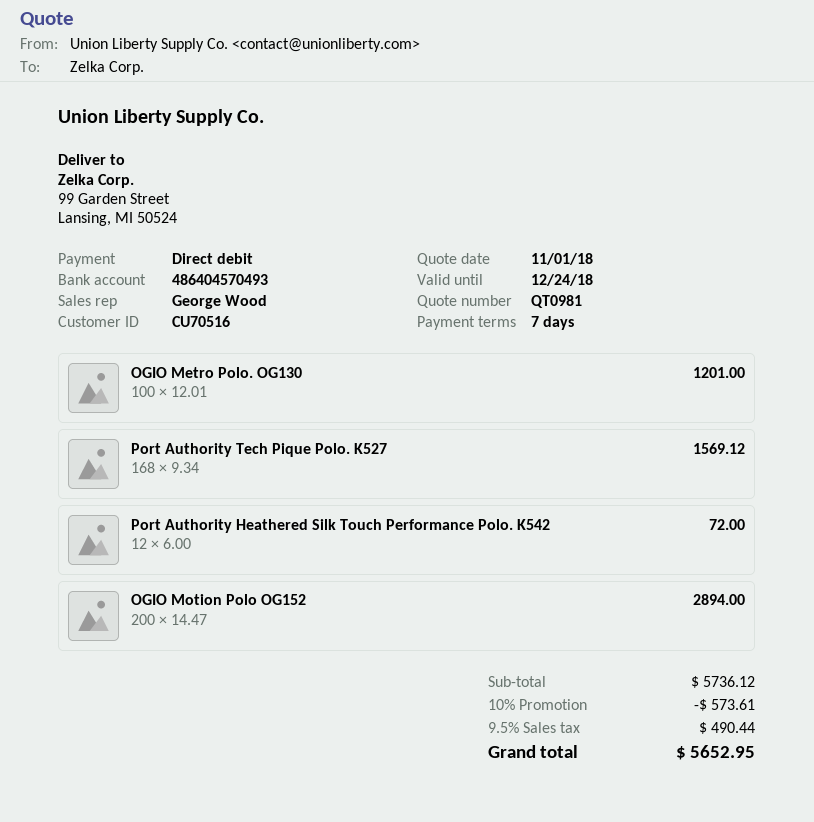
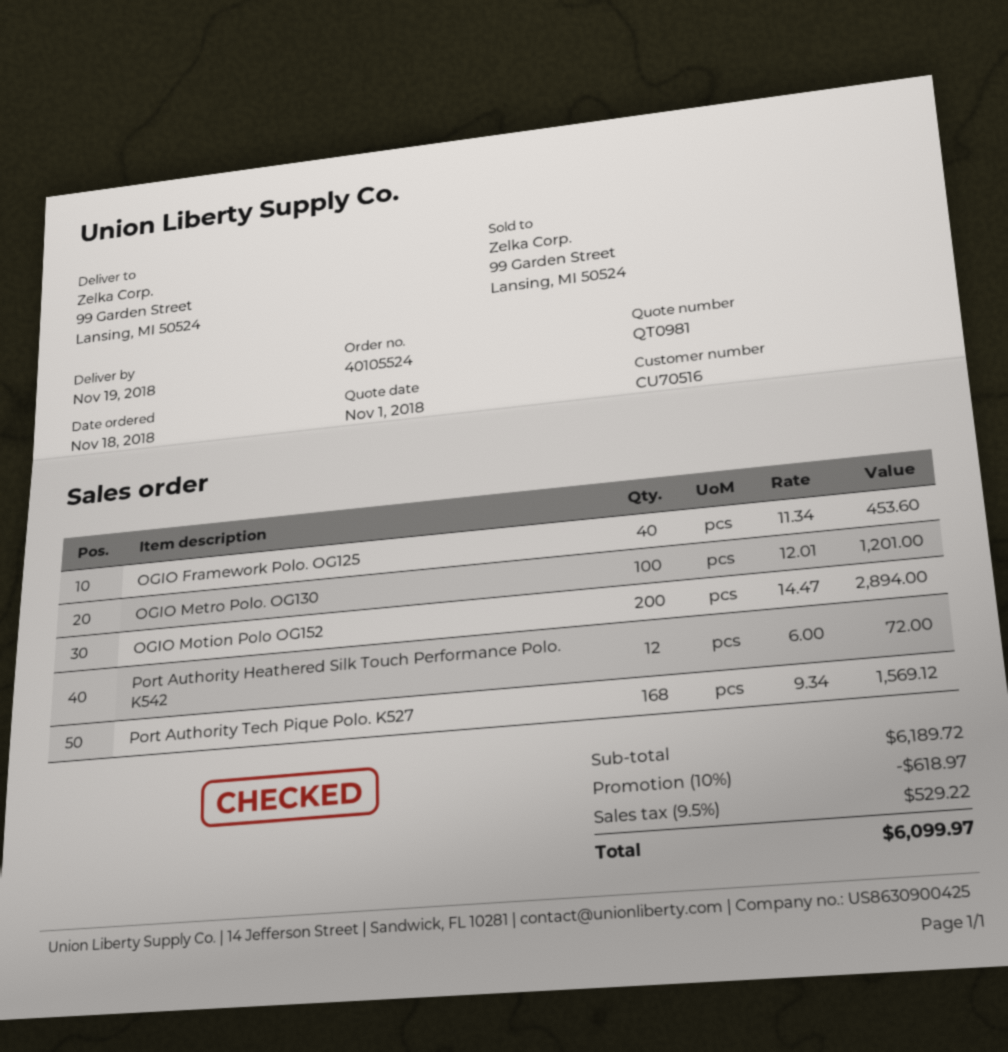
OGIO Framework Polo. OG125: none -> 40 x 11.34 = 453.60
subtotal: 5736.12 -> 6189.72
discount: 10% = 573.61 -> 10% = 618.97
tax: 9.5% = 490.44 -> 9.5% = 529.22
total: 5652.95 -> 6099.97

